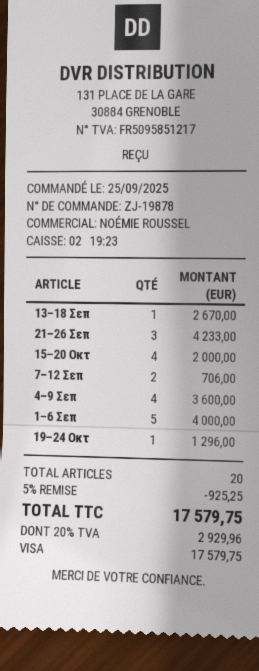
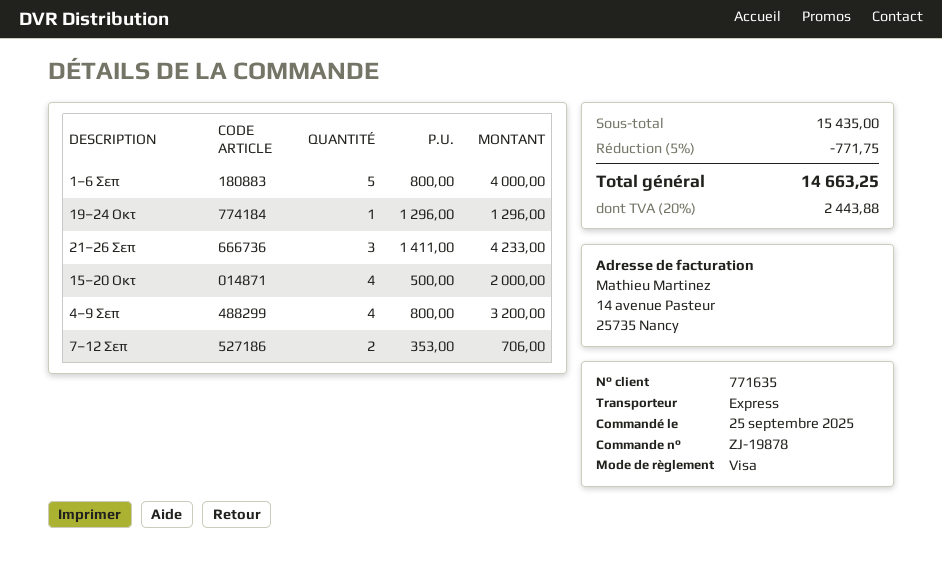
13–18 Σεπ: 1 for 2670.00 -> none
4–9 Σεπ: 4 for 3600.00 -> 4 for 3200.00
discount: 5% = 925.25 -> 5% = 771.75
tax: 20% = 2929.96 -> 20% = 2443.88
total: 17579.75 -> 14663.25

